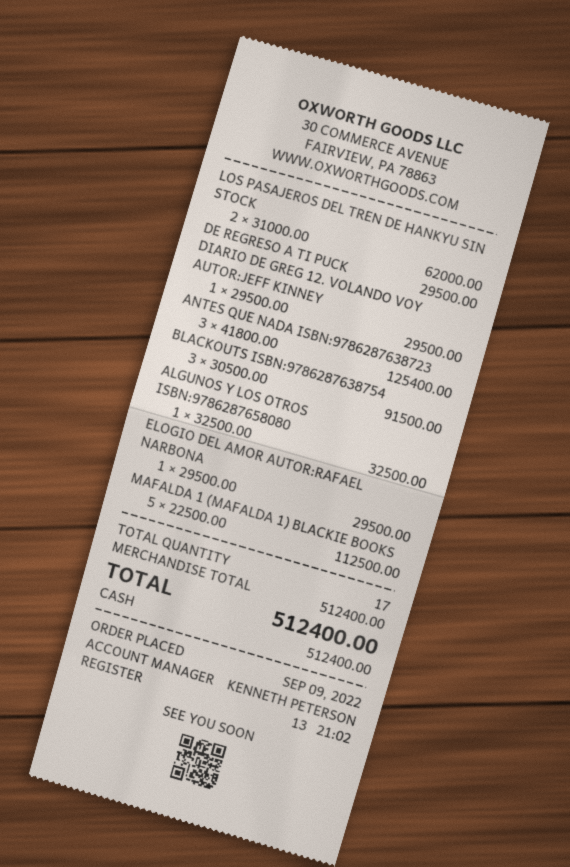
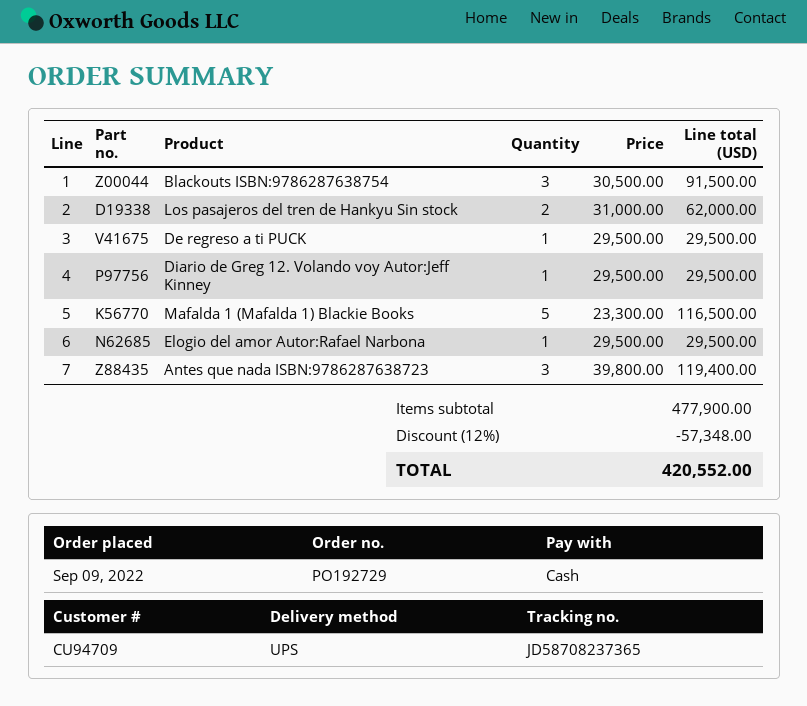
ANTES QUE NADA ISBN:9786287638723: 3 x 41800.00 = 125400.00 -> 3 x 39800.00 = 119400.00
ALGUNOS Y LOS OTROS ISBN:9786287658080: 1 x 32500.00 = 32500.00 -> none
MAFALDA 1 (MAFALDA 1) BLACKIE BOOKS: 5 x 22500.00 = 112500.00 -> 5 x 23300.00 = 116500.00
subtotal: 512400.00 -> 477900.00
discount: none -> 12% = 57348.00
total: 512400.00 -> 420552.00

